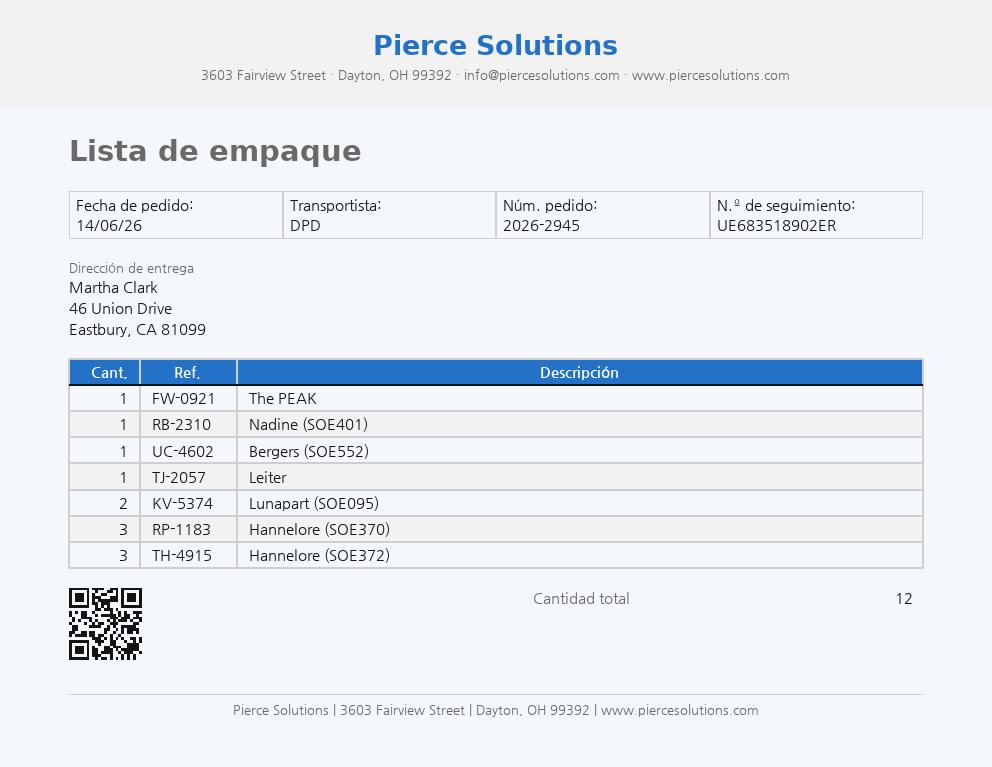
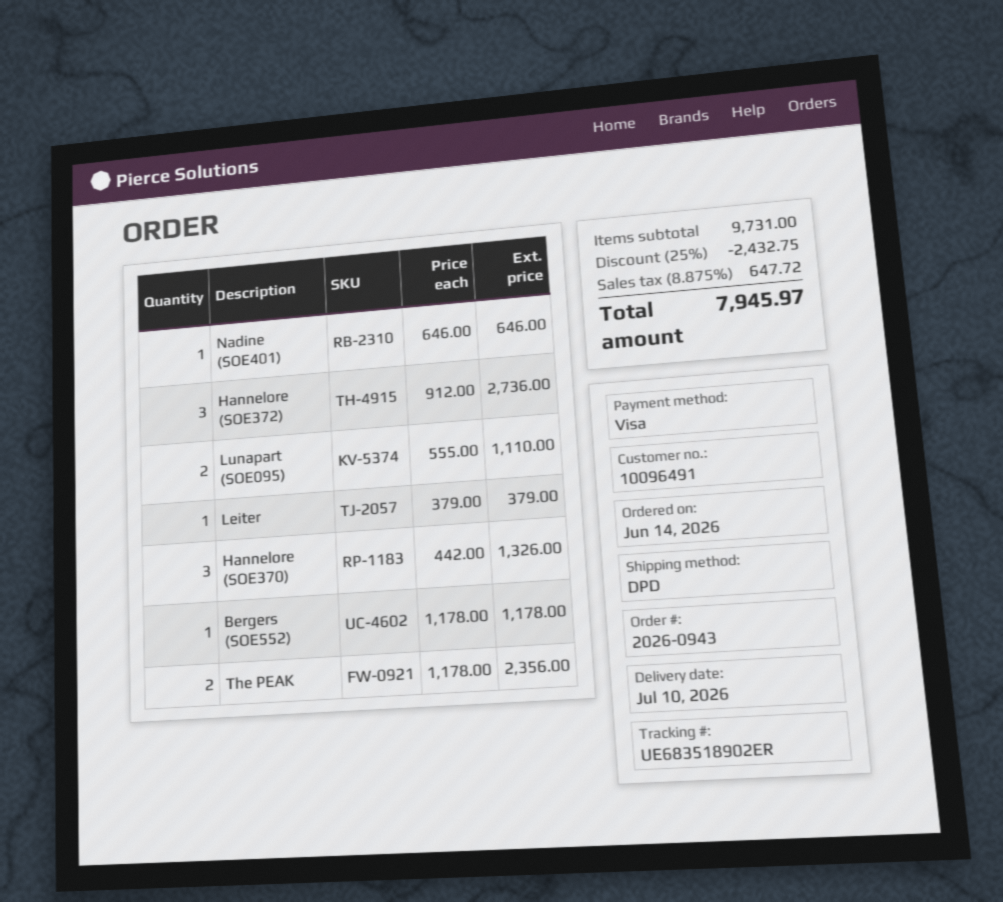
order number: 2026-2945 -> 2026-0943
The PEAK: 1 -> 2

